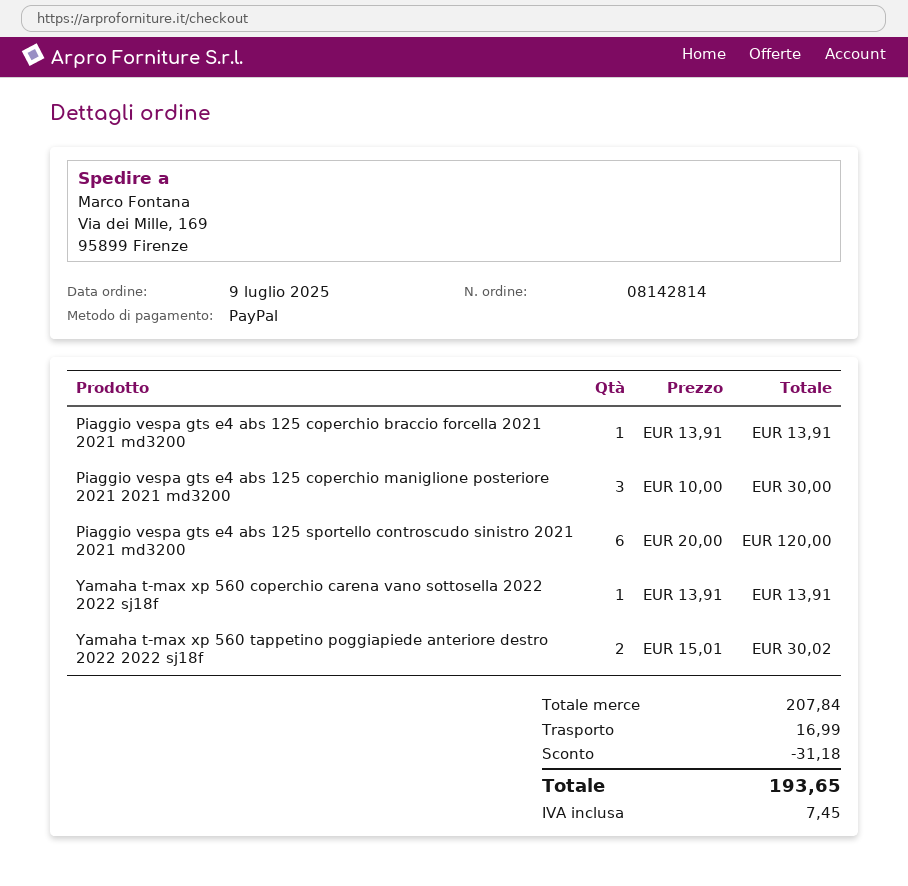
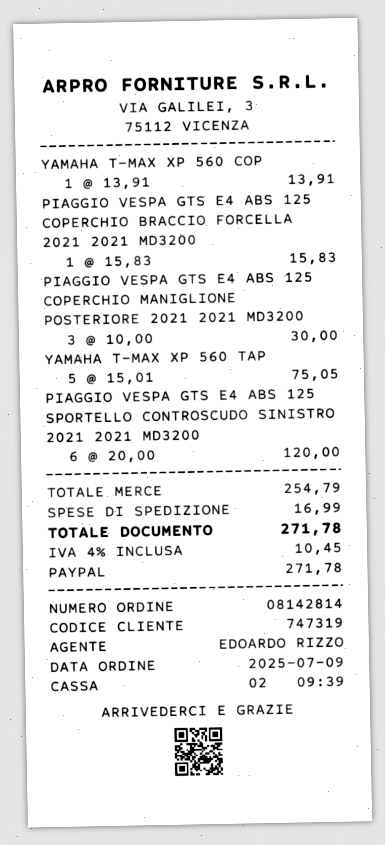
Piaggio vespa gts e4 abs 125 coperchio braccio forcella 2021 2021 md3200: 1 x 13.91 = 13.91 -> 1 x 15.83 = 15.83
Yamaha t-max xp 560 tappetino poggiapiede anteriore destro 2022 2022 sj18f: 2 x 15.01 = 30.02 -> 5 x 15.01 = 75.05
subtotal: 207.84 -> 254.79
discount: 31.18 -> none
tax: 7.45 -> 10.45
total: 193.65 -> 271.78

